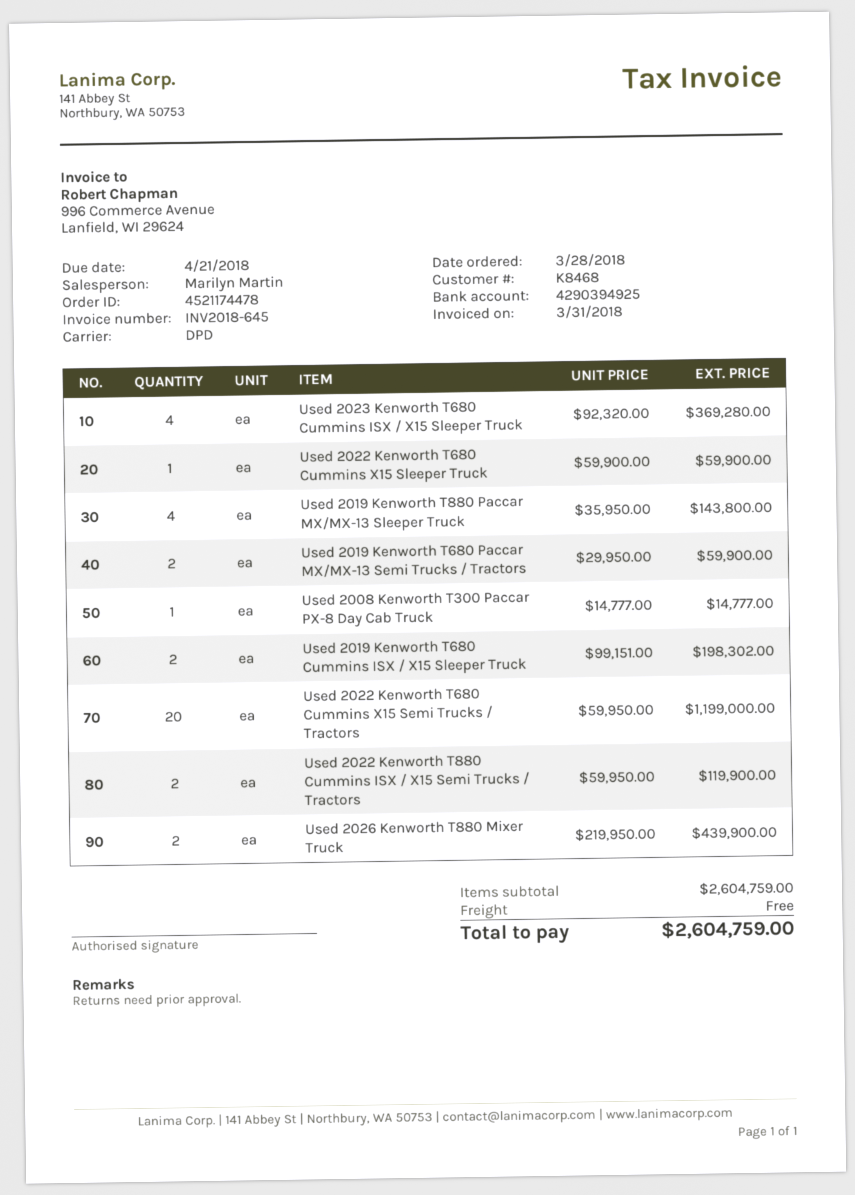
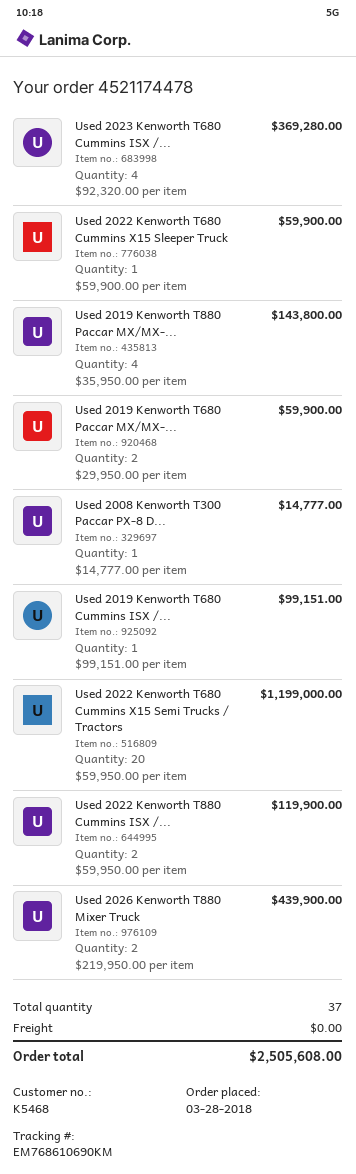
customer number: K8468 -> K5468
Used 2019 Kenworth T680 Cummins ISX / X15 Sleeper Truck: 2 x 99151.00 = 198302.00 -> 1 x 99151.00 = 99151.00
total: 2604759.00 -> 2505608.00

